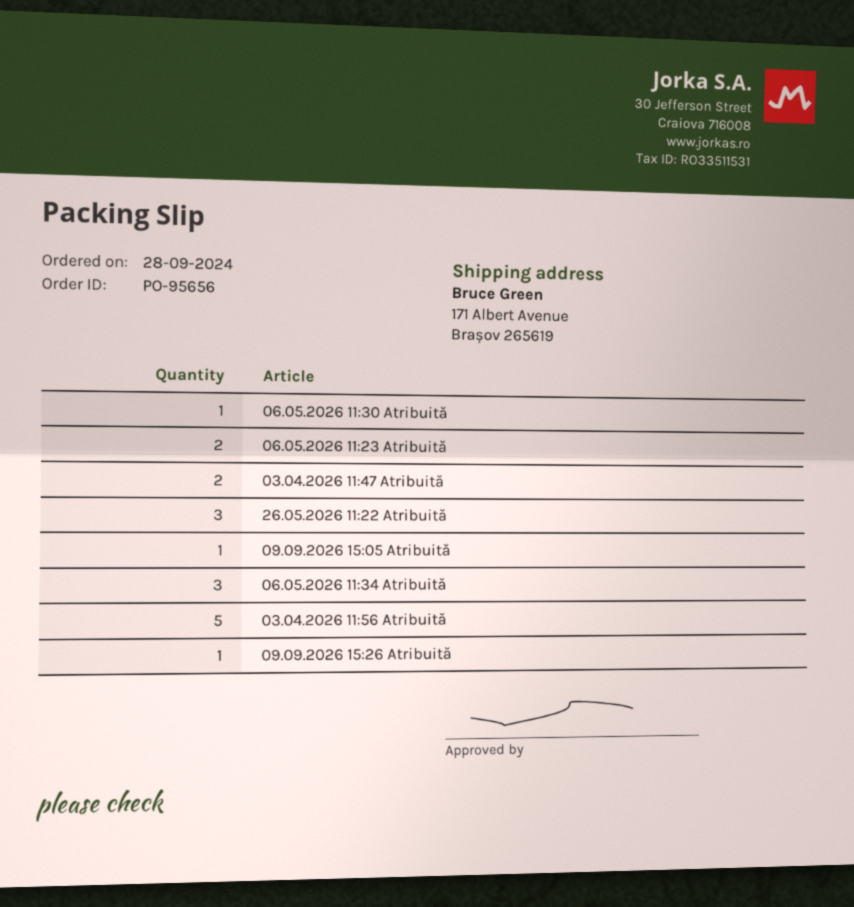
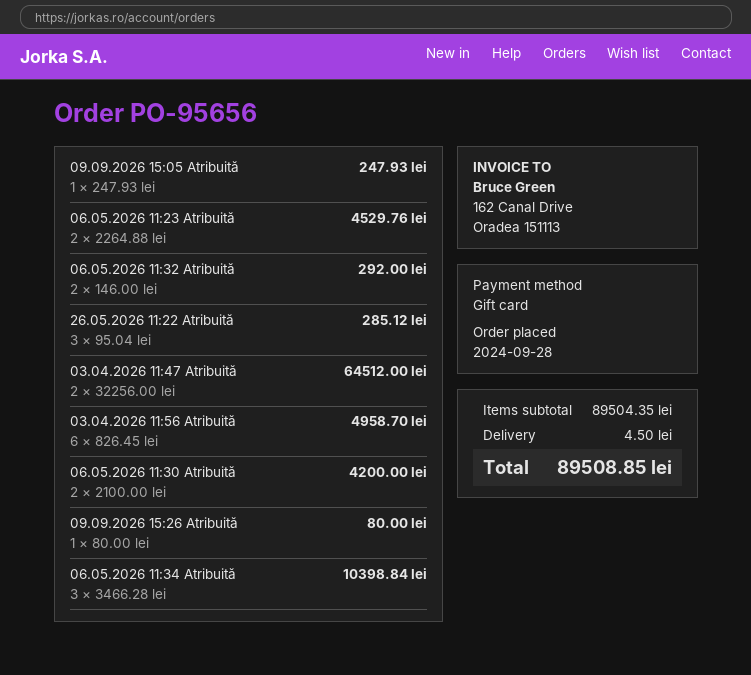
06.05.2026 11:30 Atribuită: 1 -> 2
03.04.2026 11:56 Atribuită: 5 -> 6
06.05.2026 11:32 Atribuită: none -> 2

